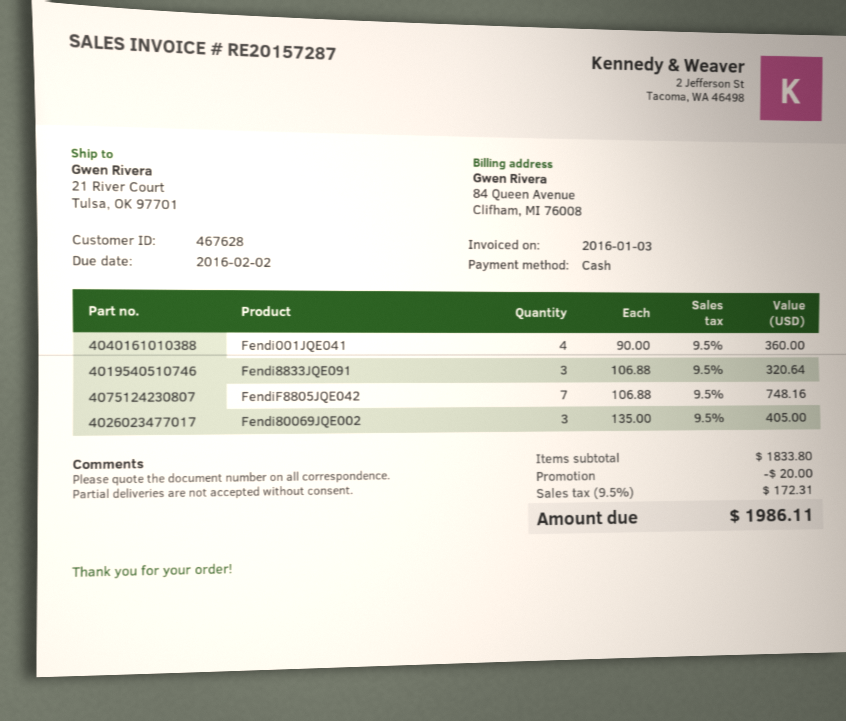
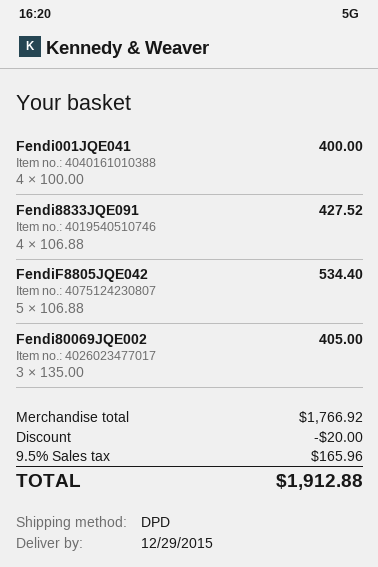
Fendi001JQE041: 4 x 90.00 = 360.00 -> 4 x 100.00 = 400.00
Fendi8833JQE091: 3 x 106.88 = 320.64 -> 4 x 106.88 = 427.52
FendiF8805JQE042: 7 x 106.88 = 748.16 -> 5 x 106.88 = 534.40
subtotal: 1833.80 -> 1766.92
tax: 9.5% = 172.31 -> 9.5% = 165.96
total: 1986.11 -> 1912.88

